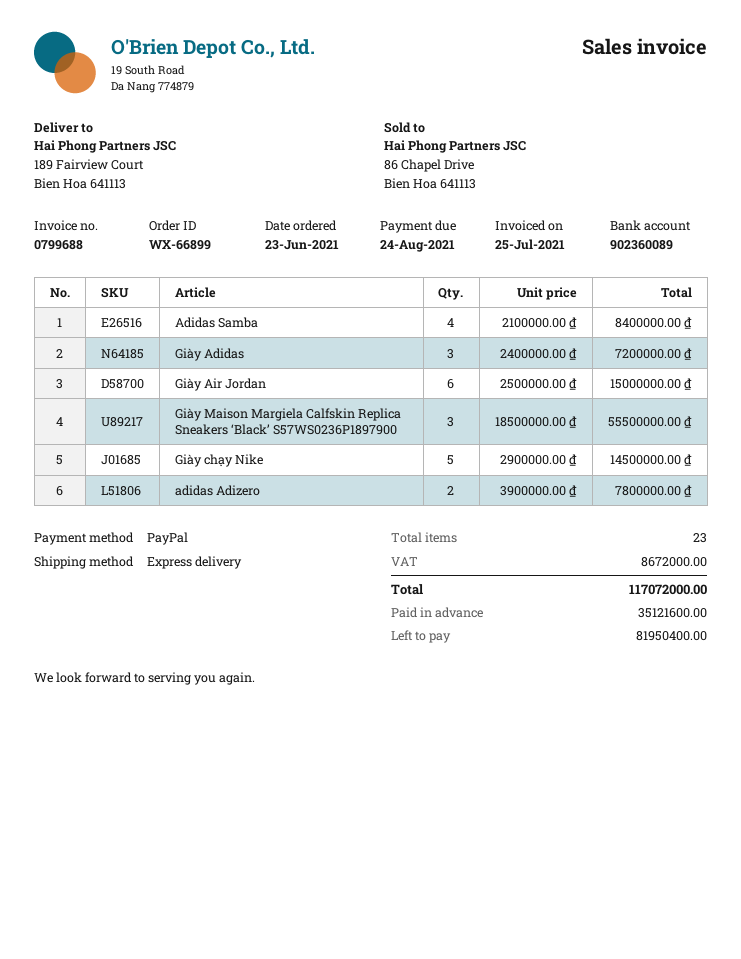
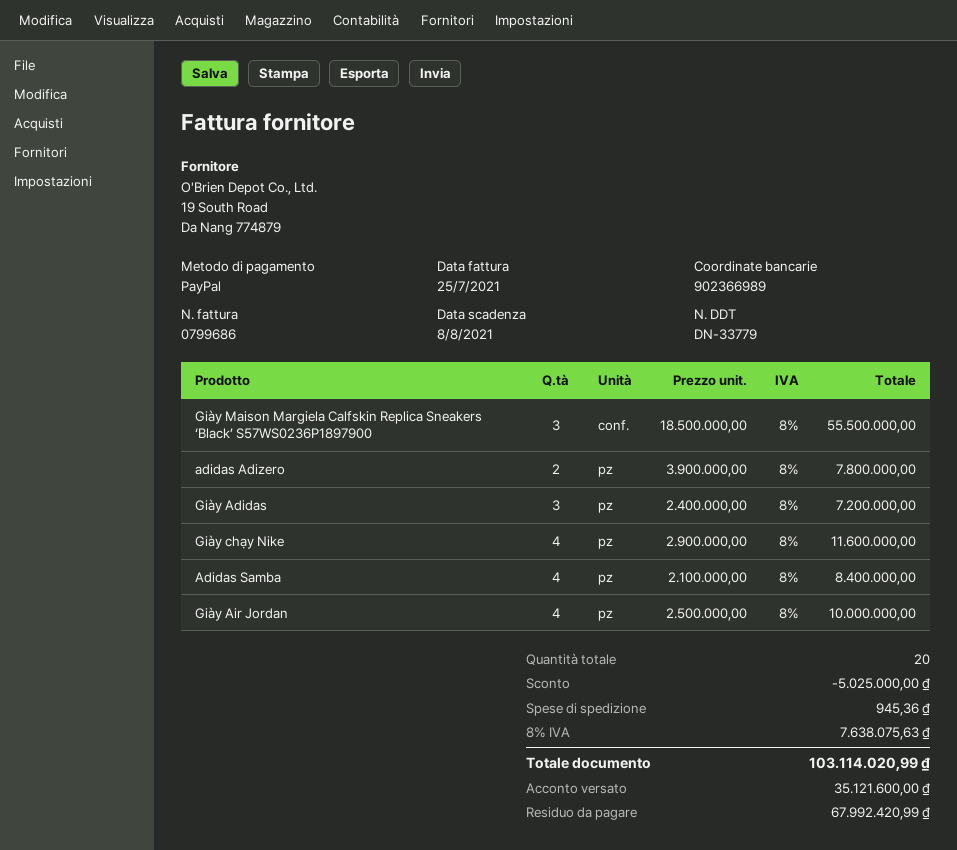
invoice number: 0799688 -> 0799686
due date: 2021-08-24 -> 2021-08-08
bank account: 902360089 -> 902366989
Giày Air Jordan: 6 x 2500000.00 = 15000000.00 -> 4 x 2500000.00 = 10000000.00
Giày chạy Nike: 5 x 2900000.00 = 14500000.00 -> 4 x 2900000.00 = 11600000.00
total quantity: 23 -> 20
discount: none -> 5025000.00
shipping: none -> 945.36
tax: 8672000.00 -> 7638075.63
total: 117072000.00 -> 103114020.99
balance: 81950400.00 -> 67992420.99

